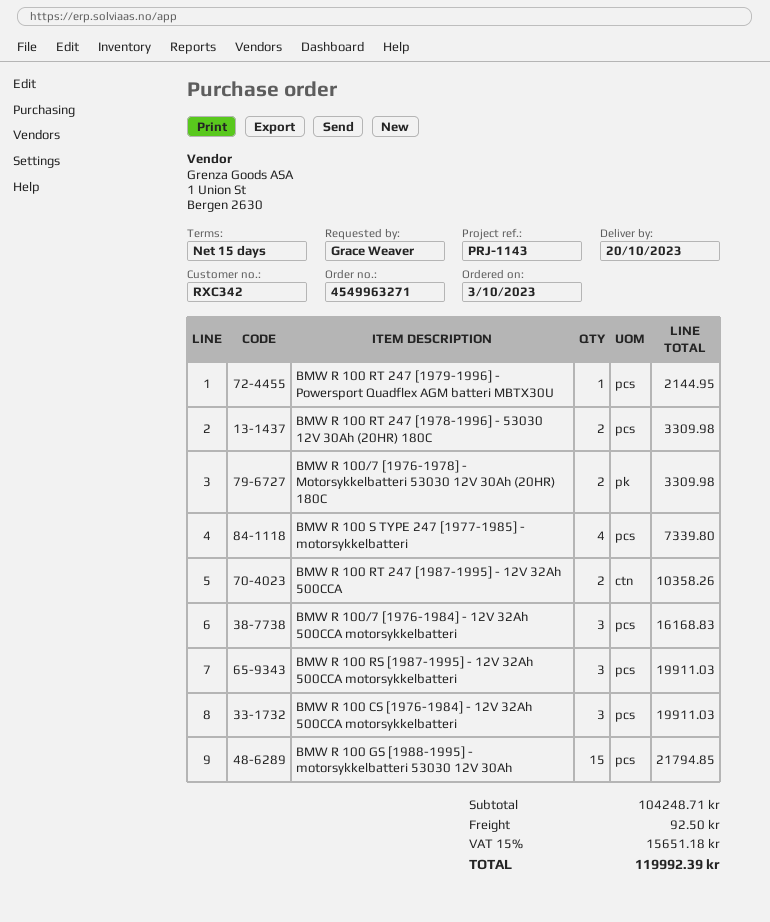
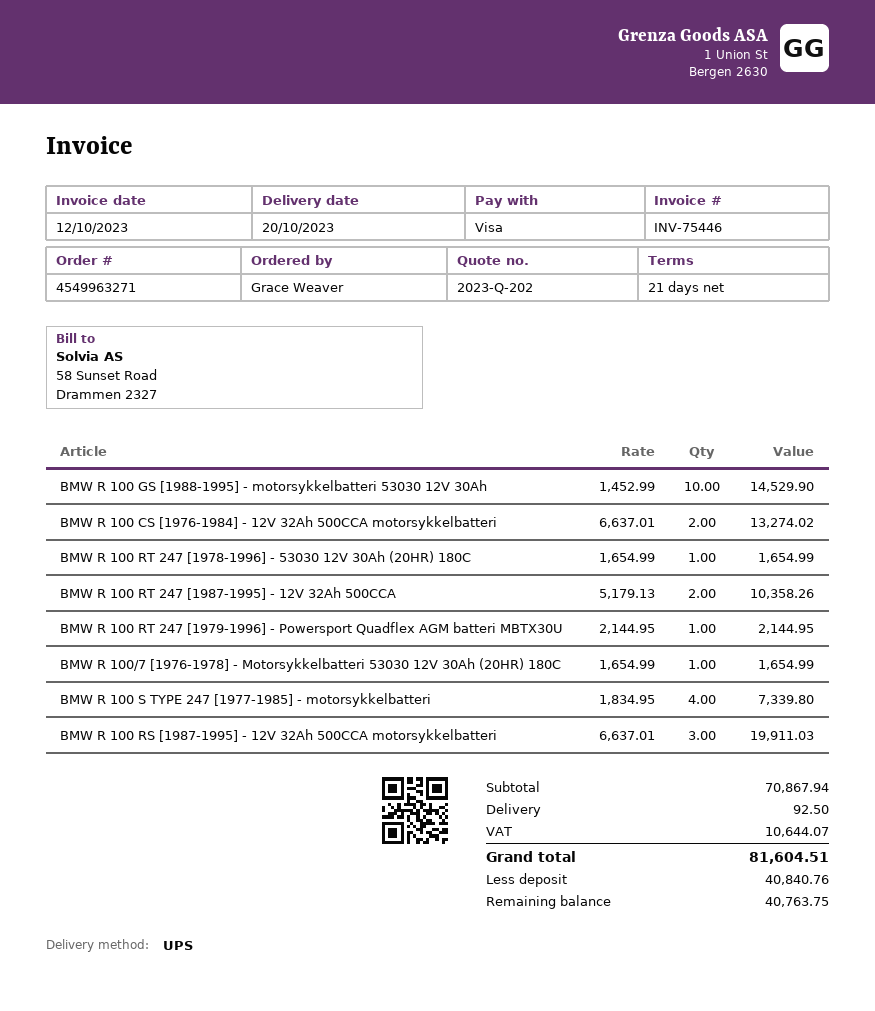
payment terms: 15 days -> 21 days
BMW R 100 RT 247 [1978-1996] - 53030 12V 30Ah (20HR) 180C: 2 for 3309.98 -> 1 for 1654.99
BMW R 100/7 [1976-1978] - Motorsykkelbatteri 53030 12V 30Ah (20HR) 180C: 2 for 3309.98 -> 1 for 1654.99
BMW R 100/7 [1976-1984] - 12V 32Ah 500CCA motorsykkelbatteri: 3 for 16168.83 -> none
BMW R 100 CS [1976-1984] - 12V 32Ah 500CCA motorsykkelbatteri: 3 for 19911.03 -> 2 for 13274.02
BMW R 100 GS [1988-1995] - motorsykkelbatteri 53030 12V 30Ah: 15 for 21794.85 -> 10 for 14529.90
subtotal: 104248.71 -> 70867.94
tax: 15651.18 -> 10644.07
total: 119992.39 -> 81604.51

